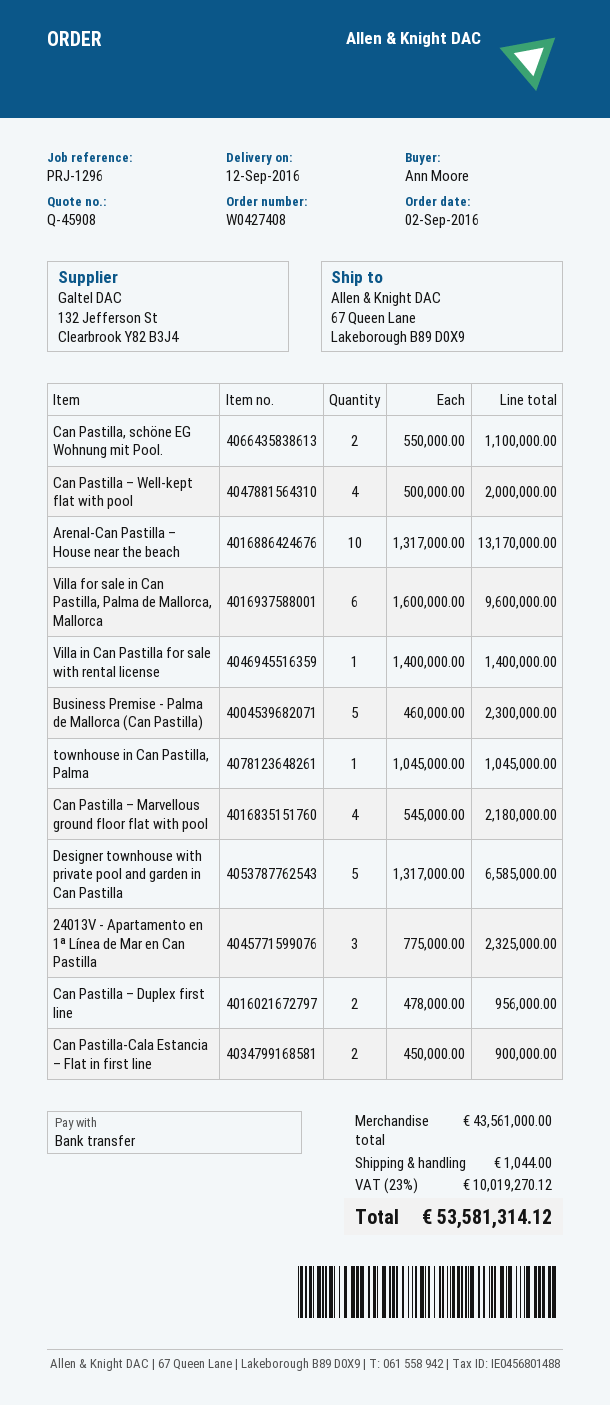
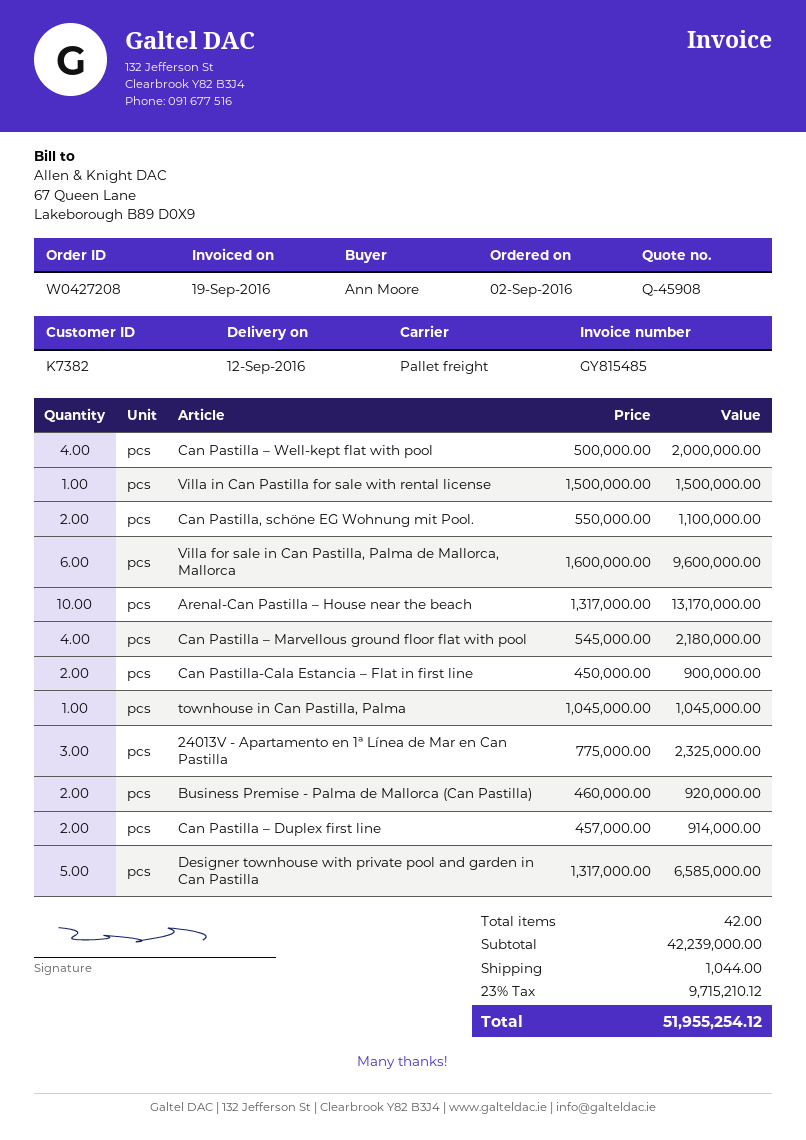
order number: W0427408 -> W0427208
Villa in Can Pastilla for sale with rental license: 1 x 1400000.00 = 1400000.00 -> 1 x 1500000.00 = 1500000.00
Business Premise - Palma de Mallorca (Can Pastilla): 5 x 460000.00 = 2300000.00 -> 2 x 460000.00 = 920000.00
Can Pastilla – Duplex first line: 2 x 478000.00 = 956000.00 -> 2 x 457000.00 = 914000.00
subtotal: 43561000.00 -> 42239000.00
tax: 23% = 10019270.12 -> 23% = 9715210.12
total: 53581314.12 -> 51955254.12

